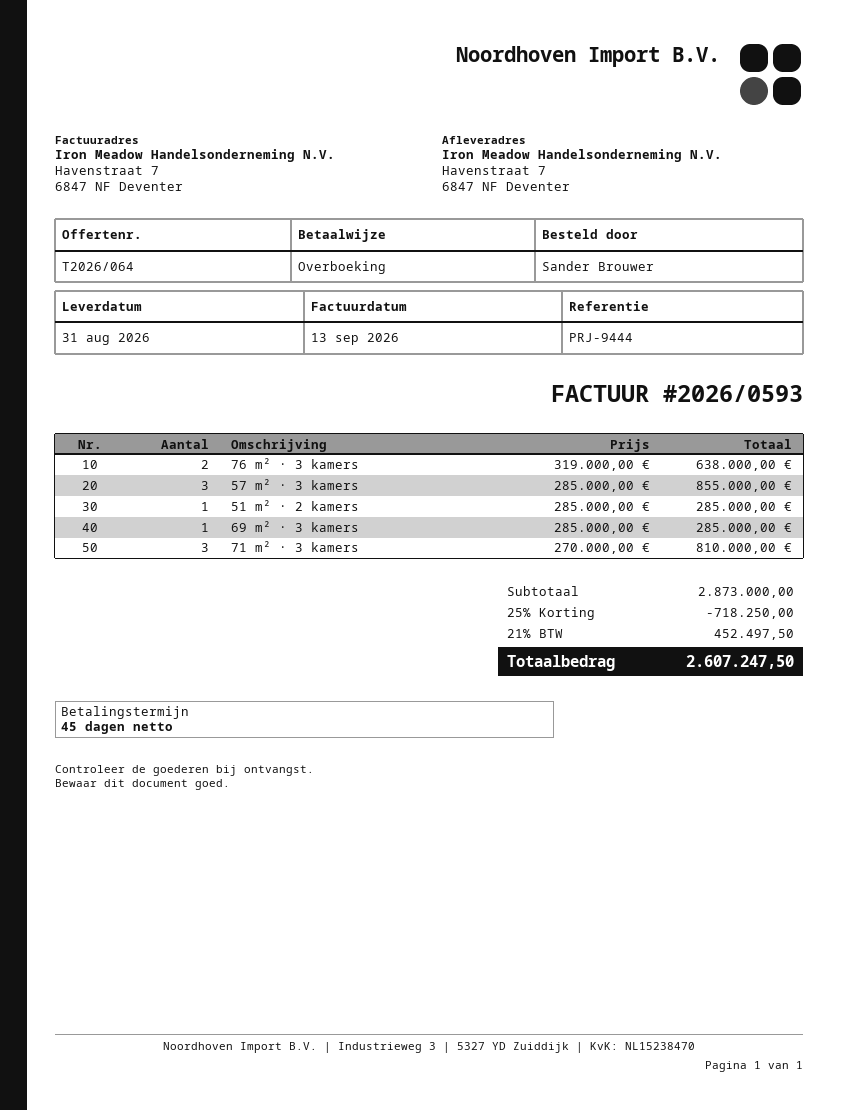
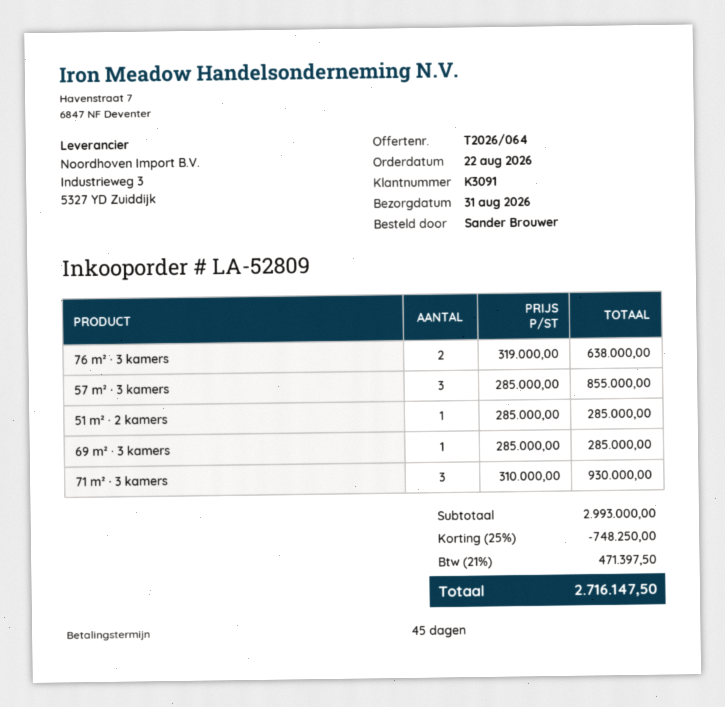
71 m² · 3 kamers: 3 x 270000.00 = 810000.00 -> 3 x 310000.00 = 930000.00
subtotal: 2873000.00 -> 2993000.00
discount: 25% = 718250.00 -> 25% = 748250.00
tax: 21% = 452497.50 -> 21% = 471397.50
total: 2607247.50 -> 2716147.50

